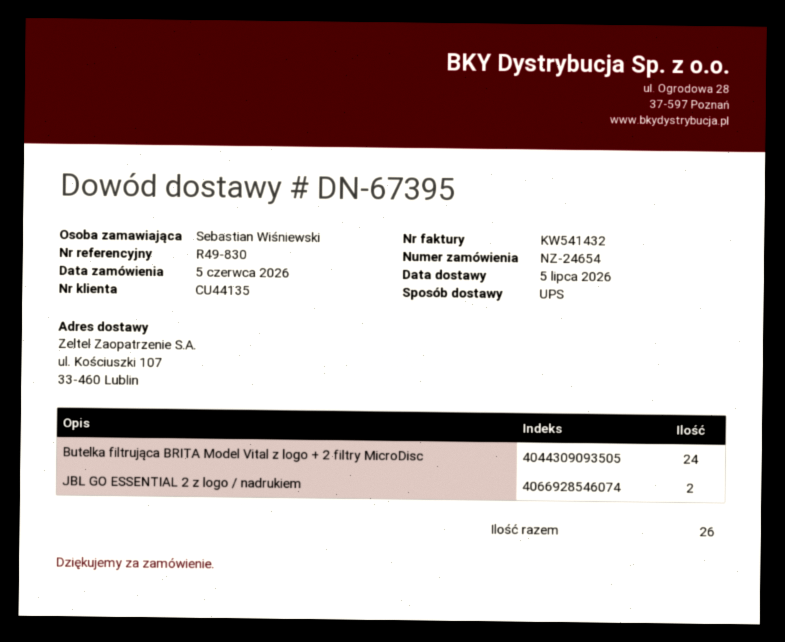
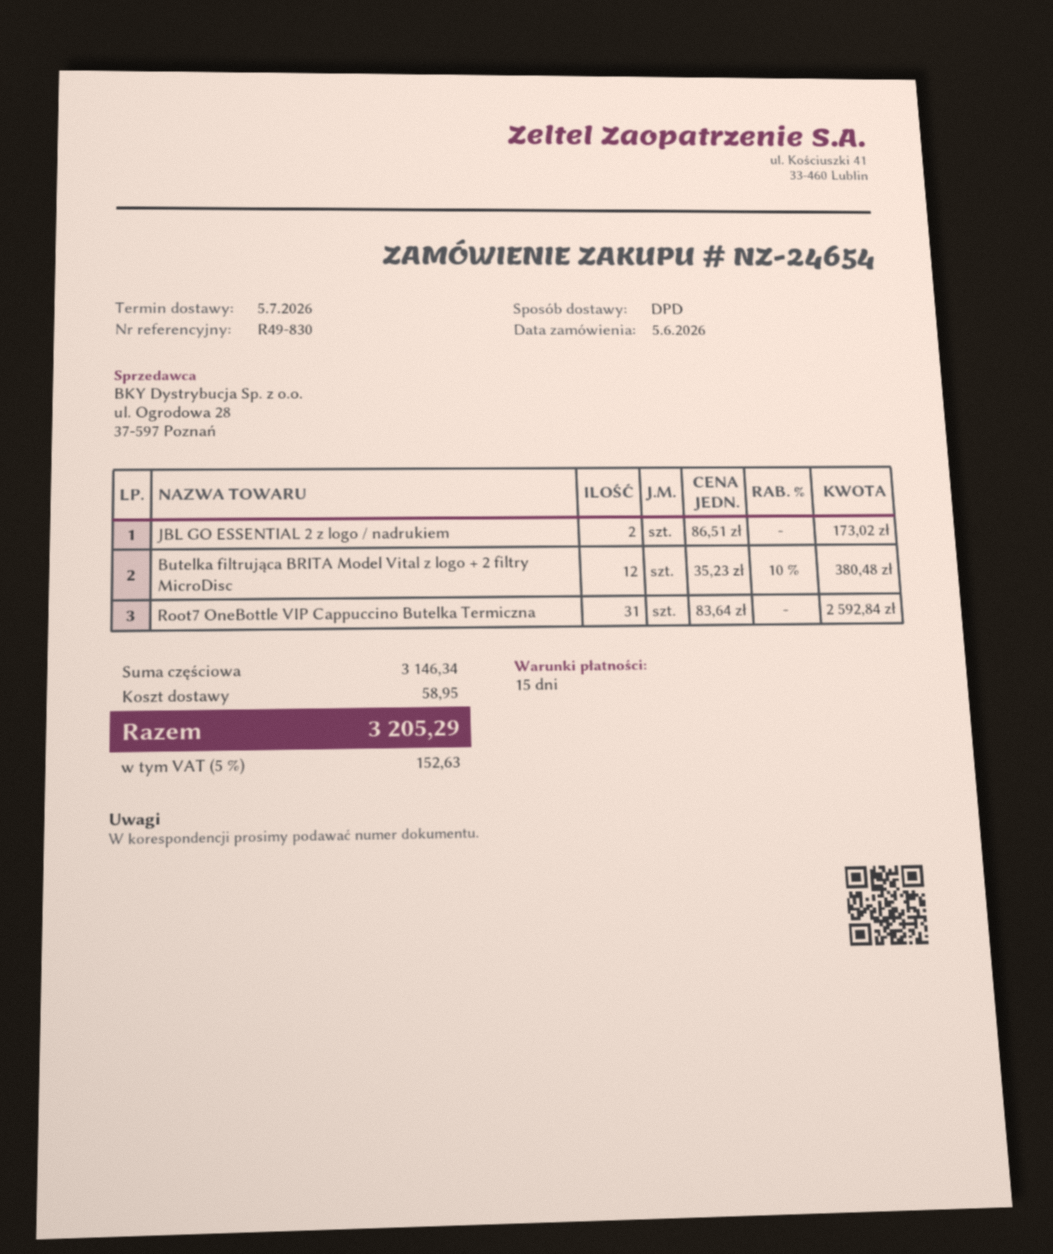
shipping method: UPS -> DPD
Butelka filtrująca BRITA Model Vital z logo + 2 filtry MicroDisc: 24 -> 12
Root7 OneBottle VIP Cappuccino Butelka Termiczna: none -> 31

